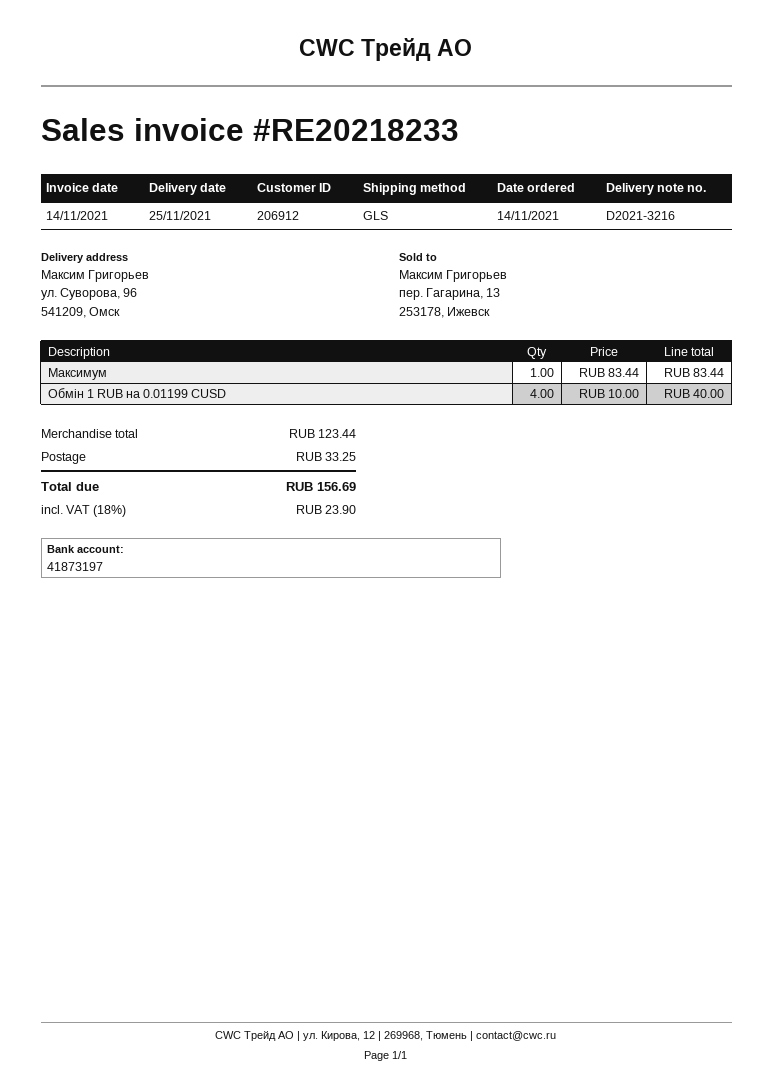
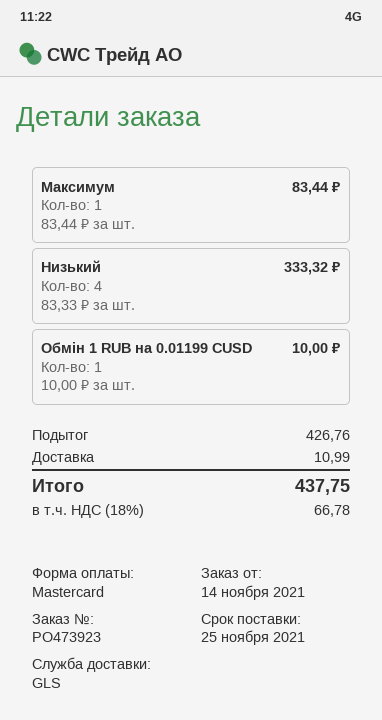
Обмін 1 RUB на 0.01199 CUSD: 4 x 10.00 = 40.00 -> 1 x 10.00 = 10.00
Низький: none -> 4 x 83.33 = 333.32
subtotal: 123.44 -> 426.76
shipping: 33.25 -> 10.99
tax: 18% = 23.90 -> 18% = 66.78
total: 156.69 -> 437.75

